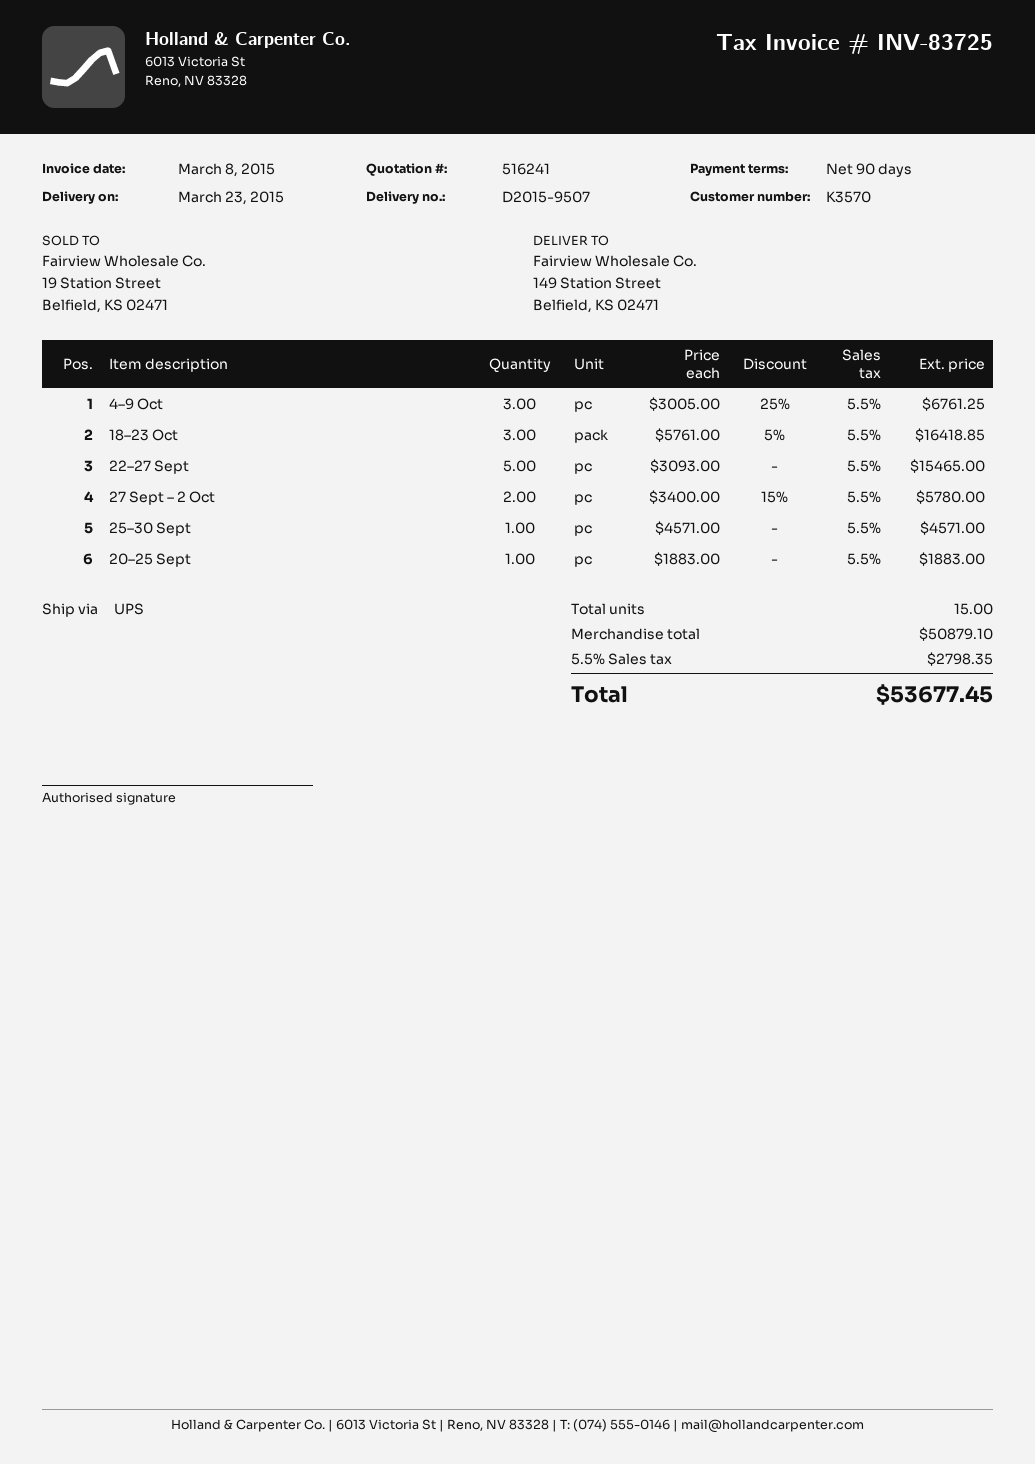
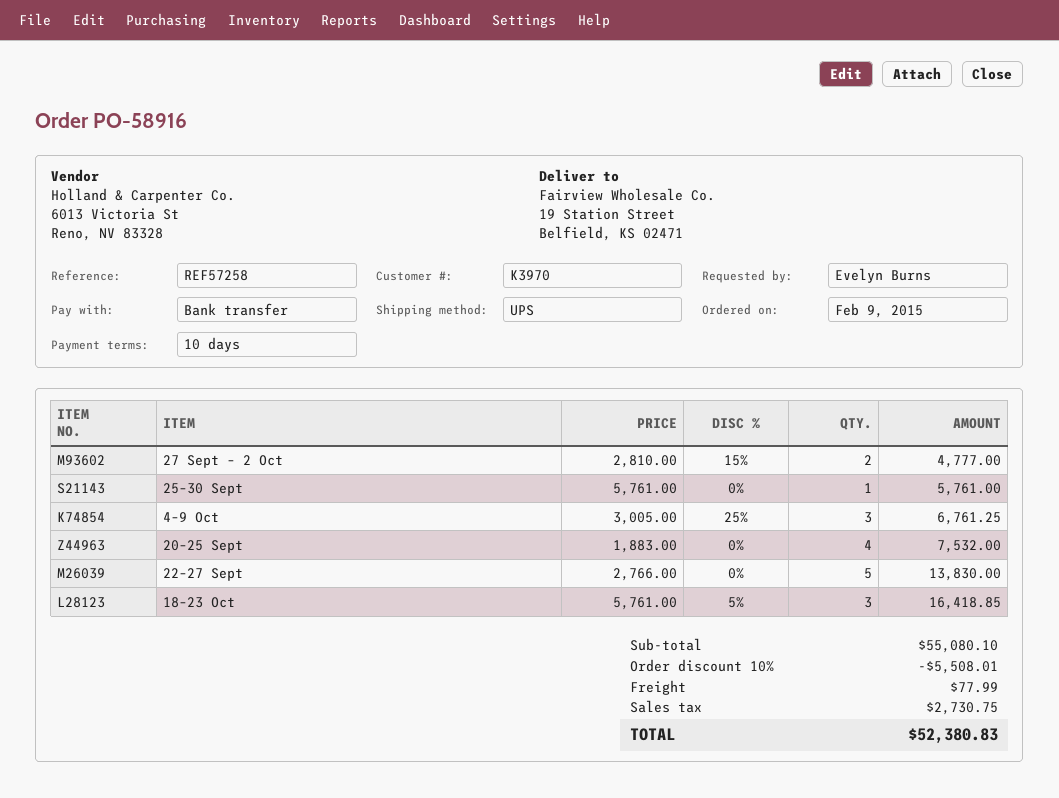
payment terms: 90 days -> 10 days
customer number: K3570 -> K3970
ship to: 149 Station Street, Belfield, KS 02471 -> 19 Station Street, Belfield, KS 02471
22–27 Sept: 5 x 3093.00 = 15465.00 -> 5 x 2766.00 = 13830.00
27 Sept – 2 Oct: 2 x 3400.00 - 15% = 5780.00 -> 2 x 2810.00 - 15% = 4777.00
25–30 Sept: 1 x 4571.00 = 4571.00 -> 1 x 5761.00 = 5761.00
20–25 Sept: 1 x 1883.00 = 1883.00 -> 4 x 1883.00 = 7532.00
subtotal: 50879.10 -> 55080.10
discount: none -> 10% = 5508.01
shipping: none -> 77.99
tax: 2798.35 -> 2730.75
total: 53677.45 -> 52380.83

